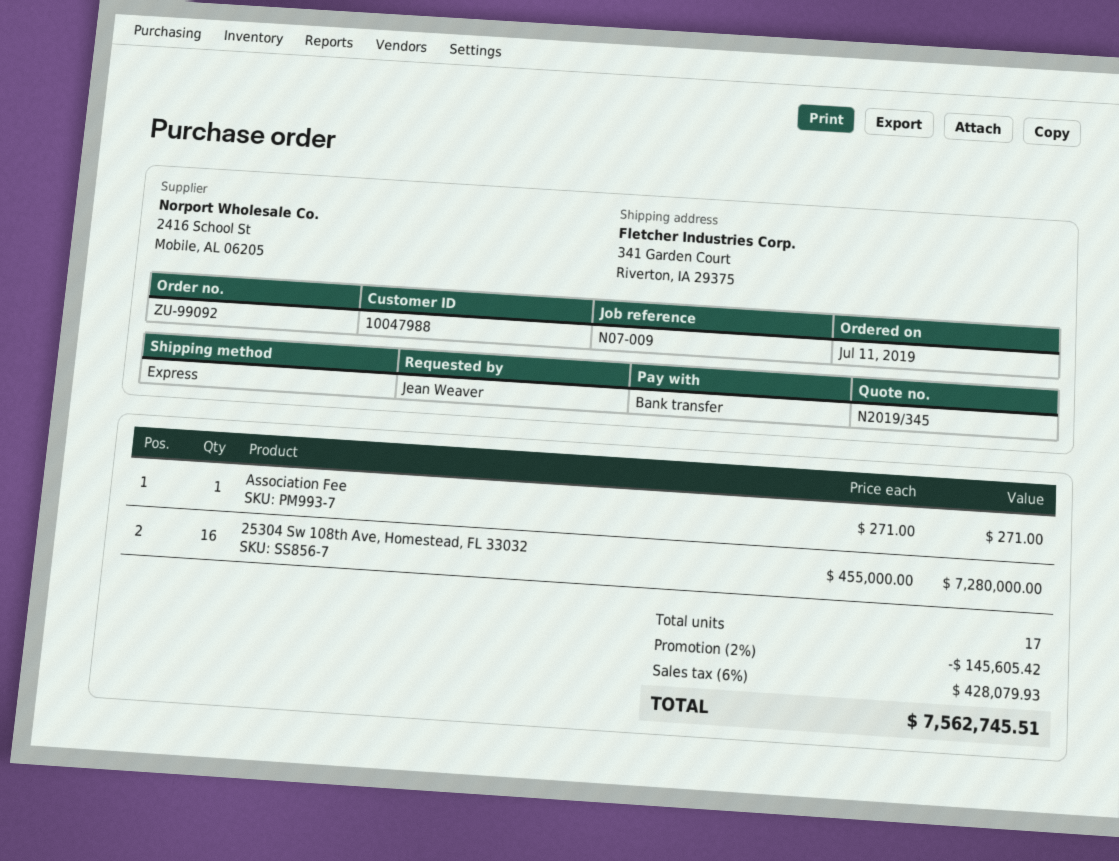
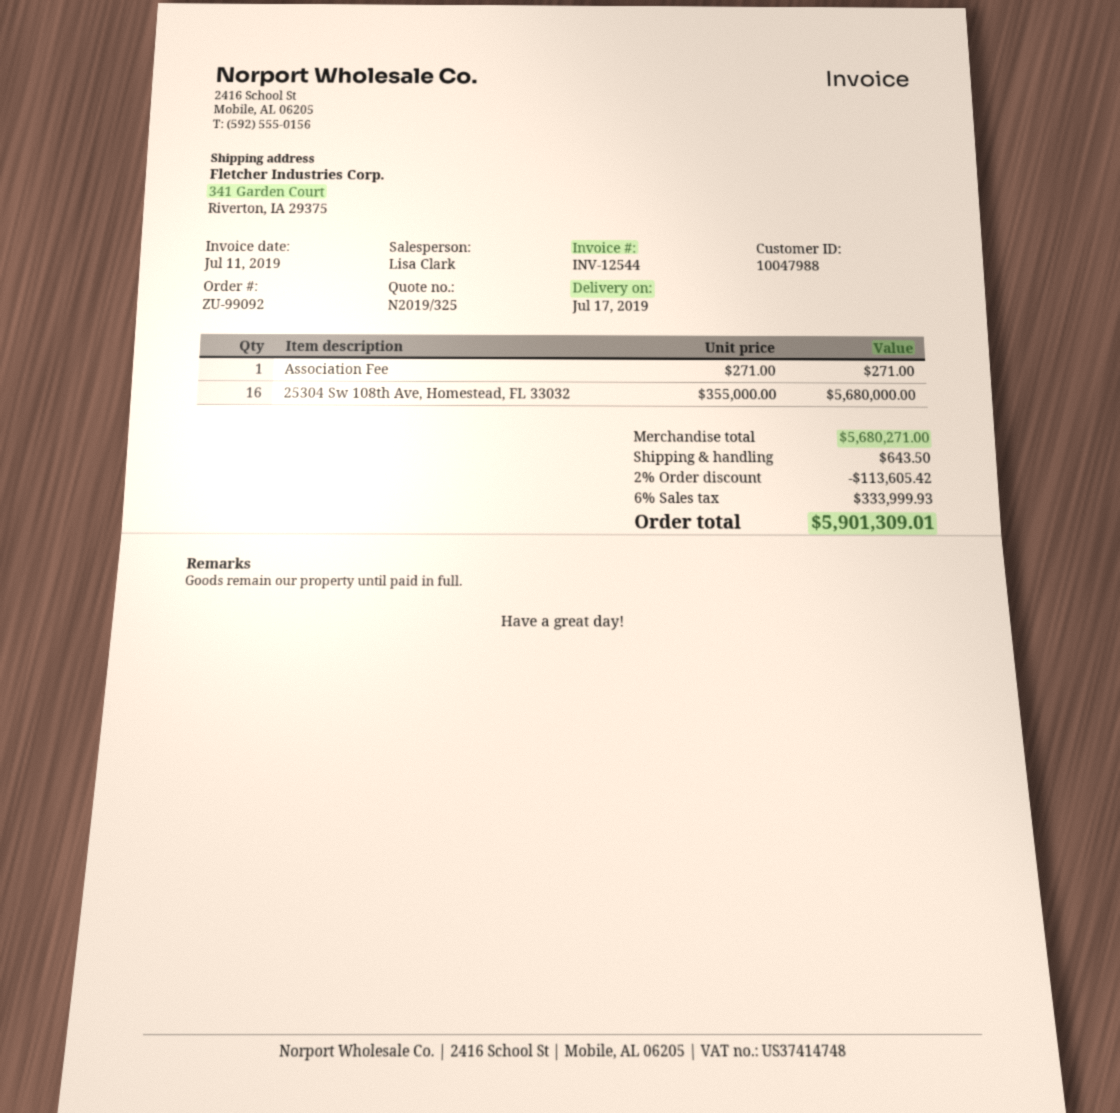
quote number: N2019/345 -> N2019/325
25304 Sw 108th Ave, Homestead, FL 33032: 16 x 455000.00 = 7280000.00 -> 16 x 355000.00 = 5680000.00
discount: 2% = 145605.42 -> 2% = 113605.42
shipping: none -> 643.50
tax: 6% = 428079.93 -> 6% = 333999.93
total: 7562745.51 -> 5901309.01

